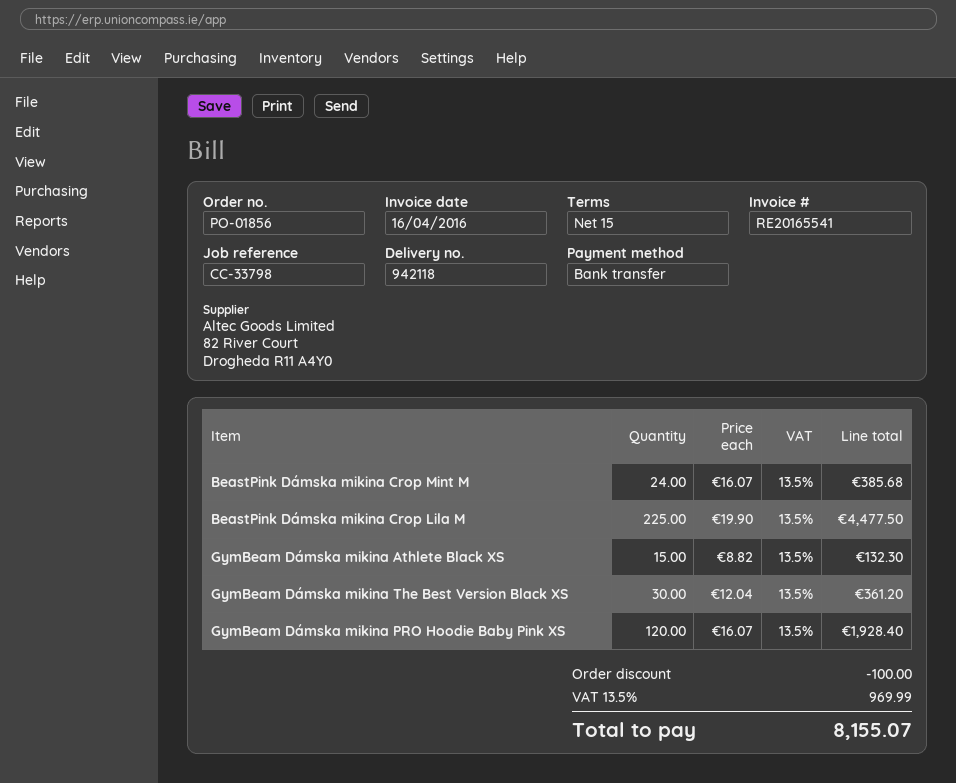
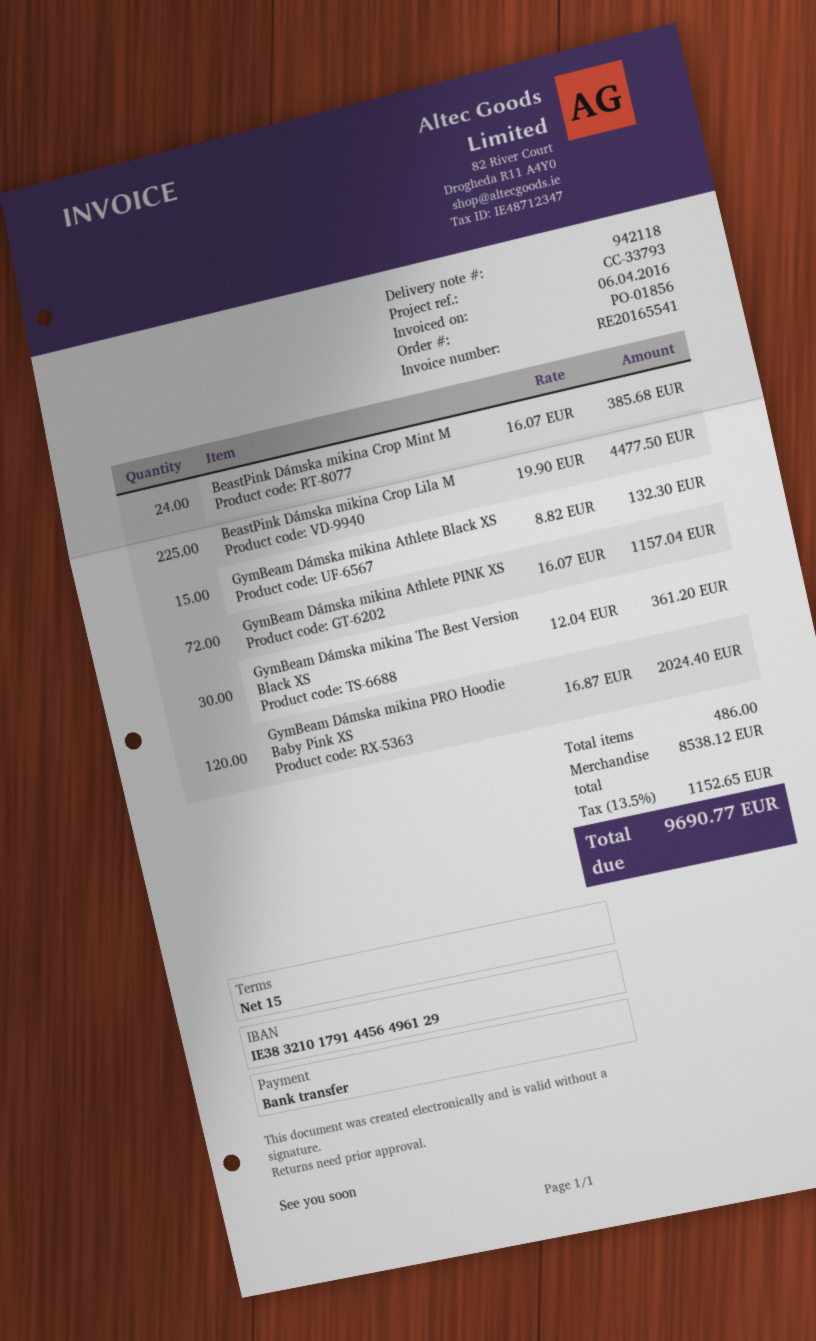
invoice date: 2016-04-16 -> 2016-04-06
reference: CC-33798 -> CC-33793
GymBeam Dámska mikina PRO Hoodie Baby Pink XS: 120 x 16.07 = 1928.40 -> 120 x 16.87 = 2024.40
GymBeam Dámska mikina Athlete PINK XS: none -> 72 x 16.07 = 1157.04
discount: 100.00 -> none
tax: 13.5% = 969.99 -> 13.5% = 1152.65
total: 8155.07 -> 9690.77

